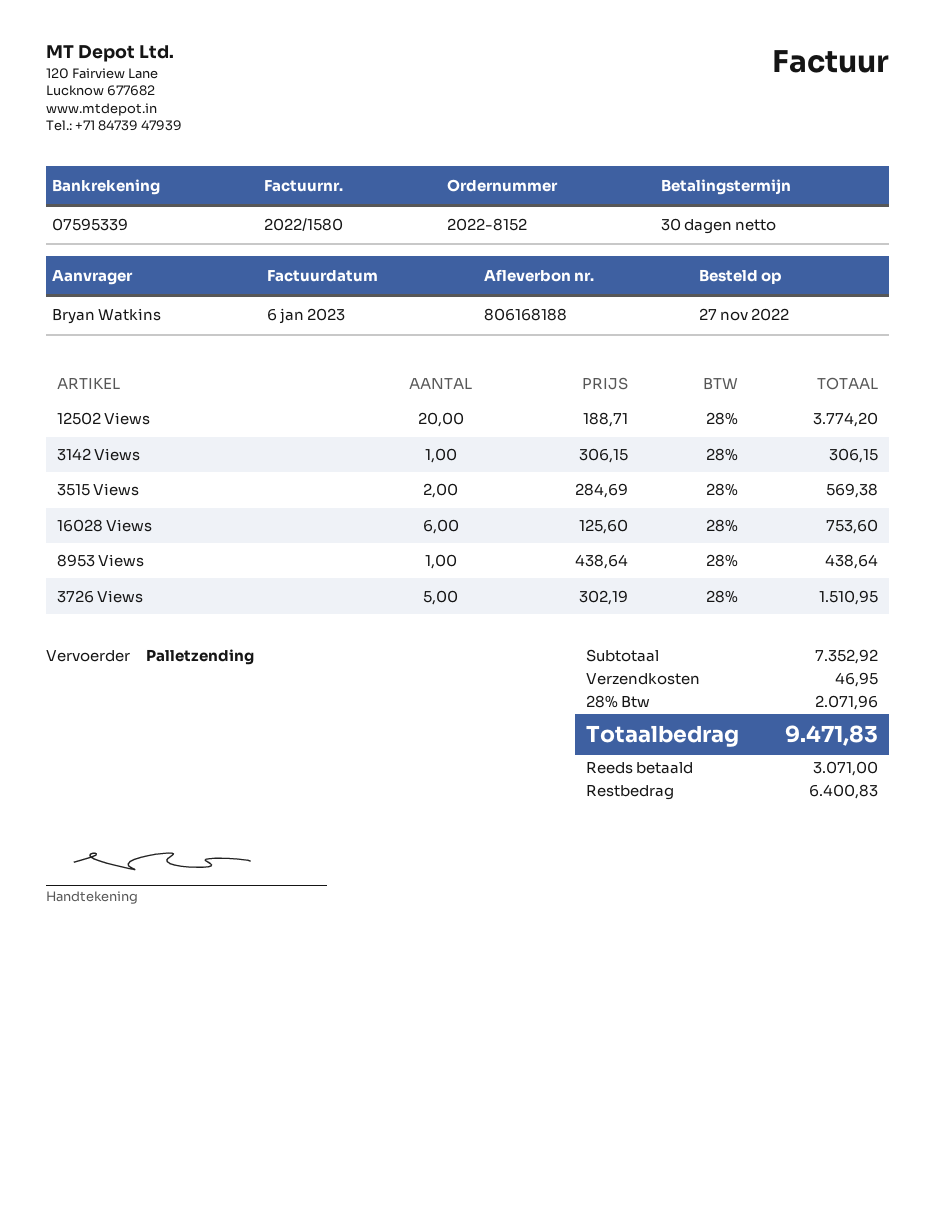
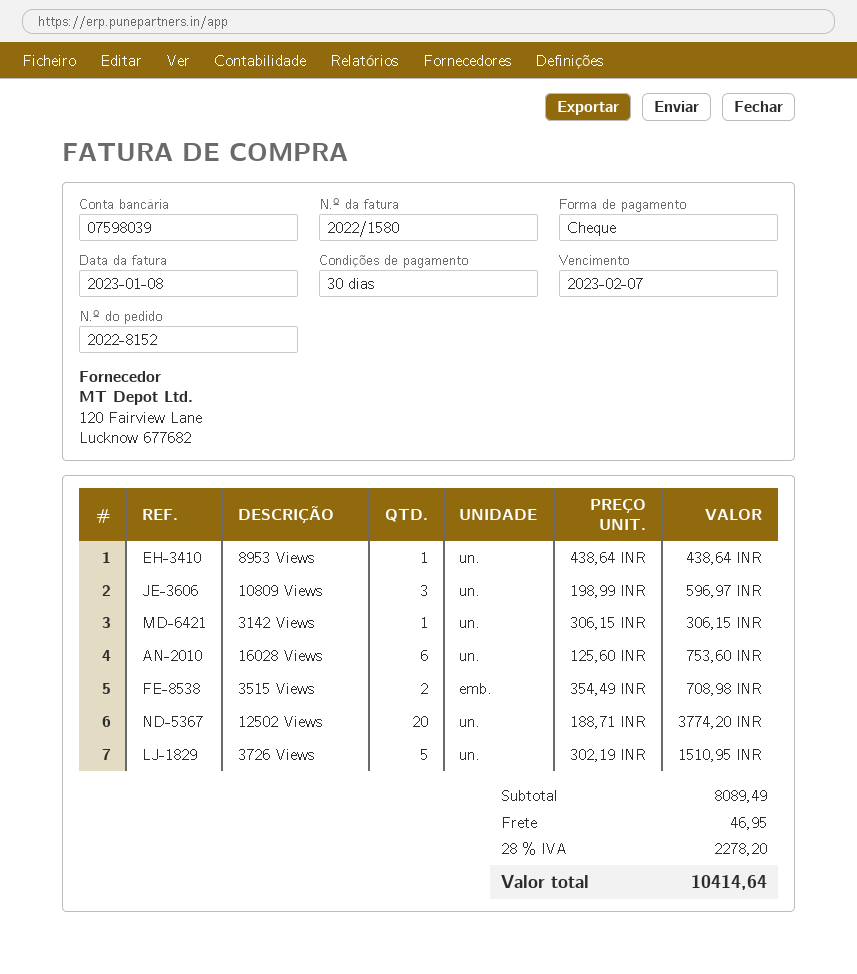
invoice date: 2023-01-06 -> 2023-01-08
bank account: 07595339 -> 07598039
3515 Views: 2 x 284.69 = 569.38 -> 2 x 354.49 = 708.98
10809 Views: none -> 3 x 198.99 = 596.97
subtotal: 7352.92 -> 8089.49
tax: 28% = 2071.96 -> 28% = 2278.20
total: 9471.83 -> 10414.64

